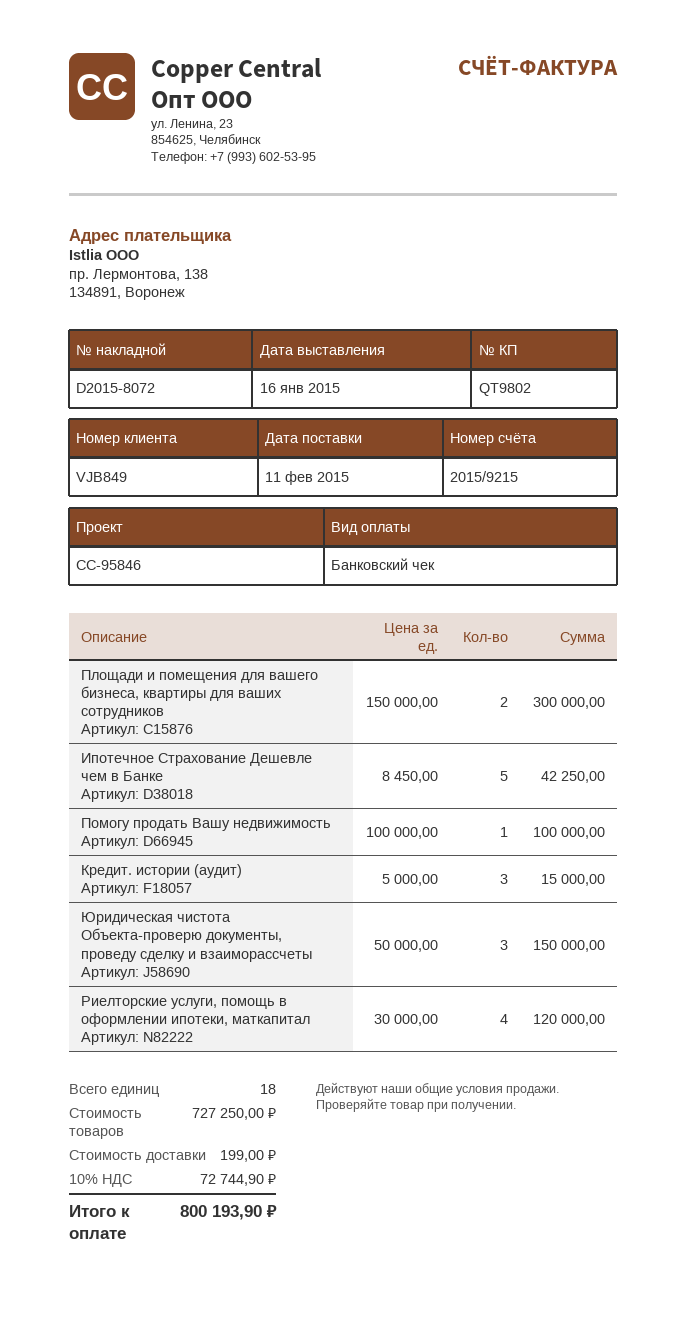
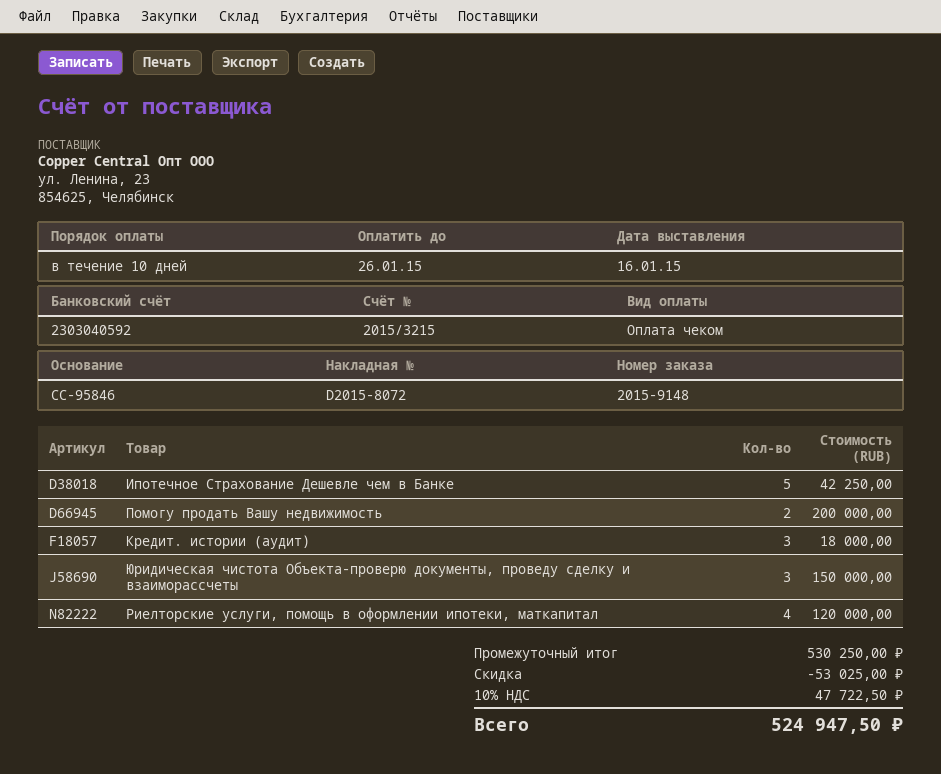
invoice number: 2015/9215 -> 2015/3215
Площади и помещения для вашего бизнеса, квартиры для ваших сотрудников: 2 for 300000.00 -> none
Помогу продать Вашу недвижимость: 1 for 100000.00 -> 2 for 200000.00
Кредит. истории (аудит): 3 for 15000.00 -> 3 for 18000.00
subtotal: 727250.00 -> 530250.00
discount: none -> 53025.00
shipping: 199.00 -> none
tax: 10% = 72744.90 -> 10% = 47722.50
total: 800193.90 -> 524947.50

